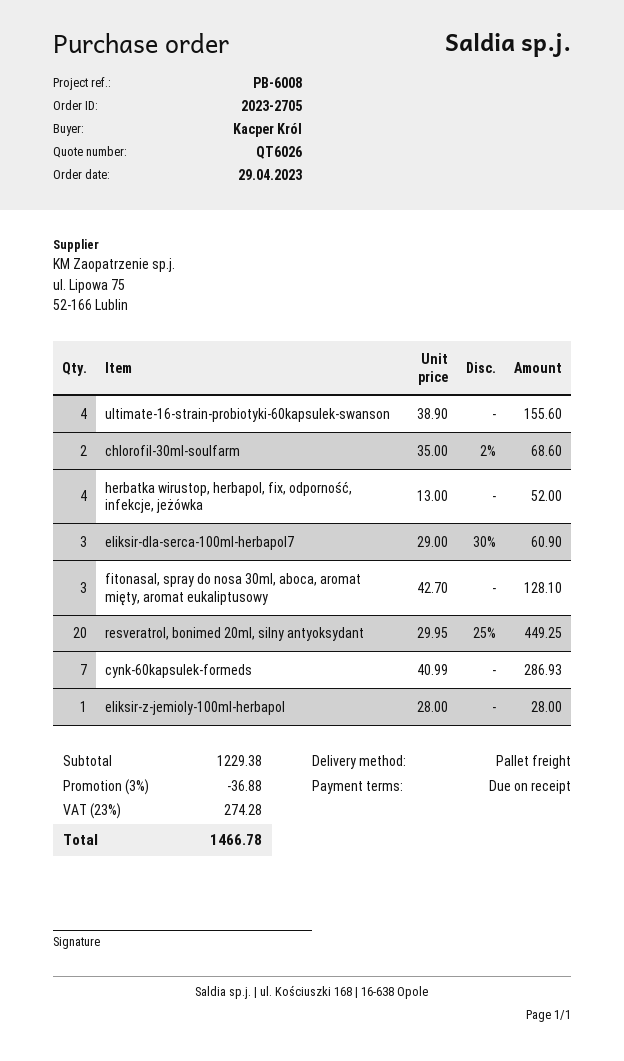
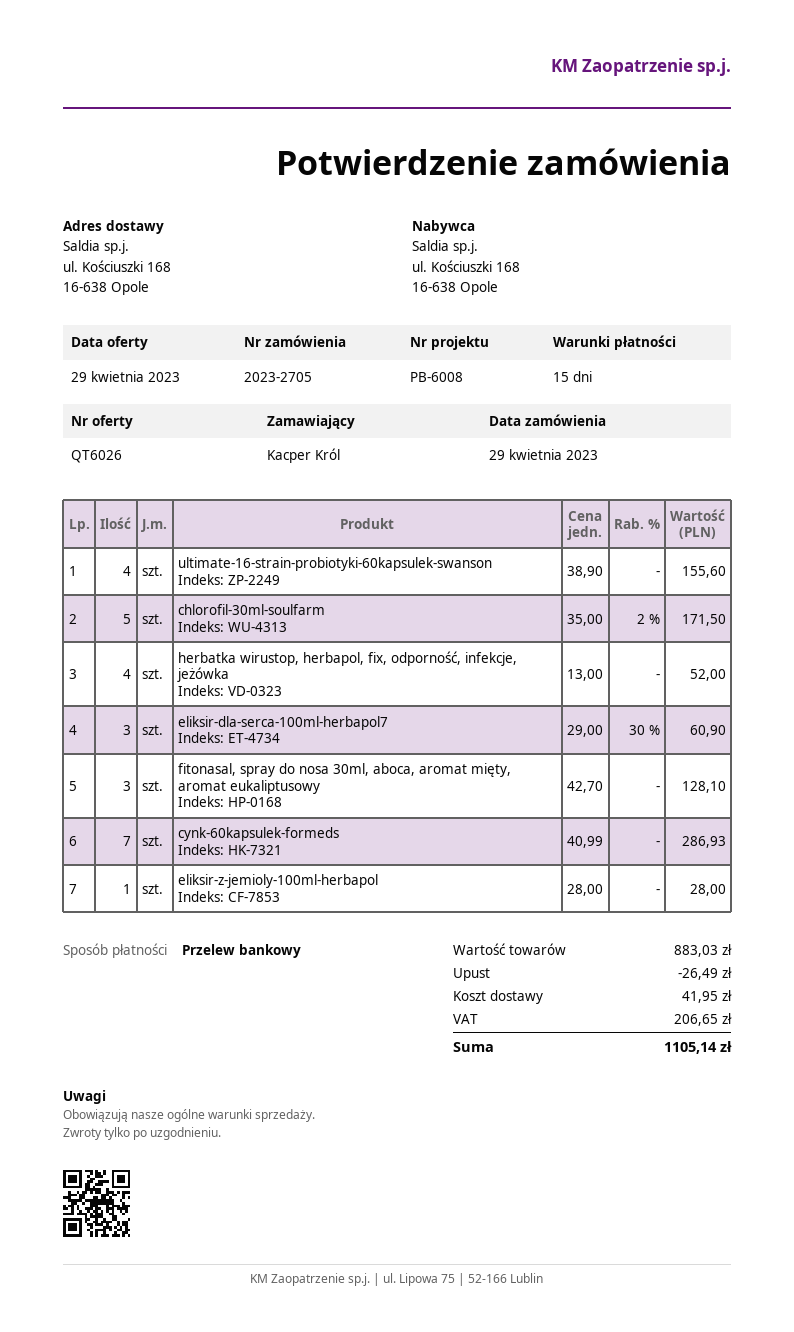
payment terms: on receipt -> 15 days
chlorofil-30ml-soulfarm: 2 x 35.00 - 2% = 68.60 -> 5 x 35.00 - 2% = 171.50
resveratrol, bonimed 20ml, silny antyoksydant: 20 x 29.95 - 25% = 449.25 -> none
subtotal: 1229.38 -> 883.03
discount: 36.88 -> 26.49
shipping: none -> 41.95
tax: 274.28 -> 206.65
total: 1466.78 -> 1105.14

